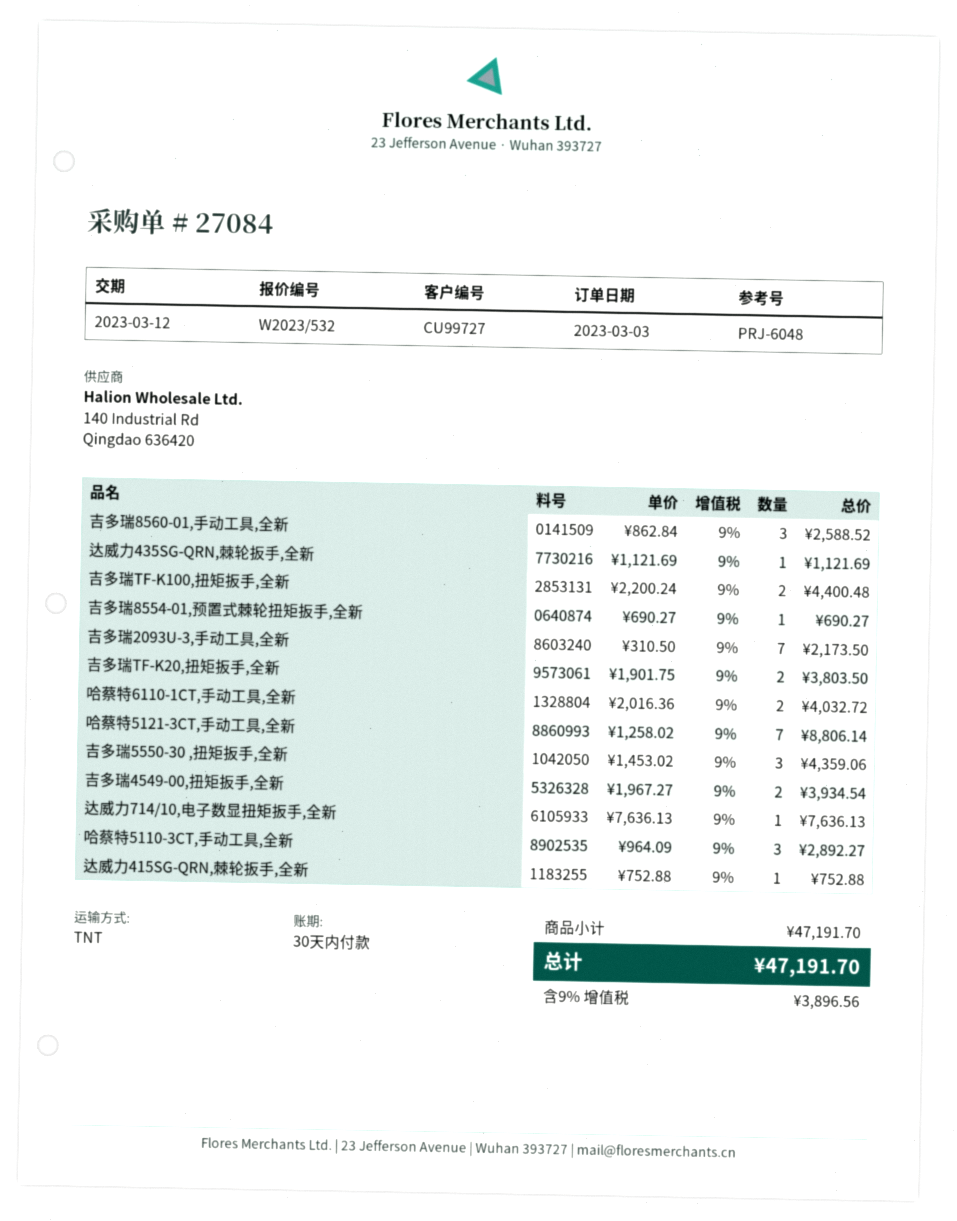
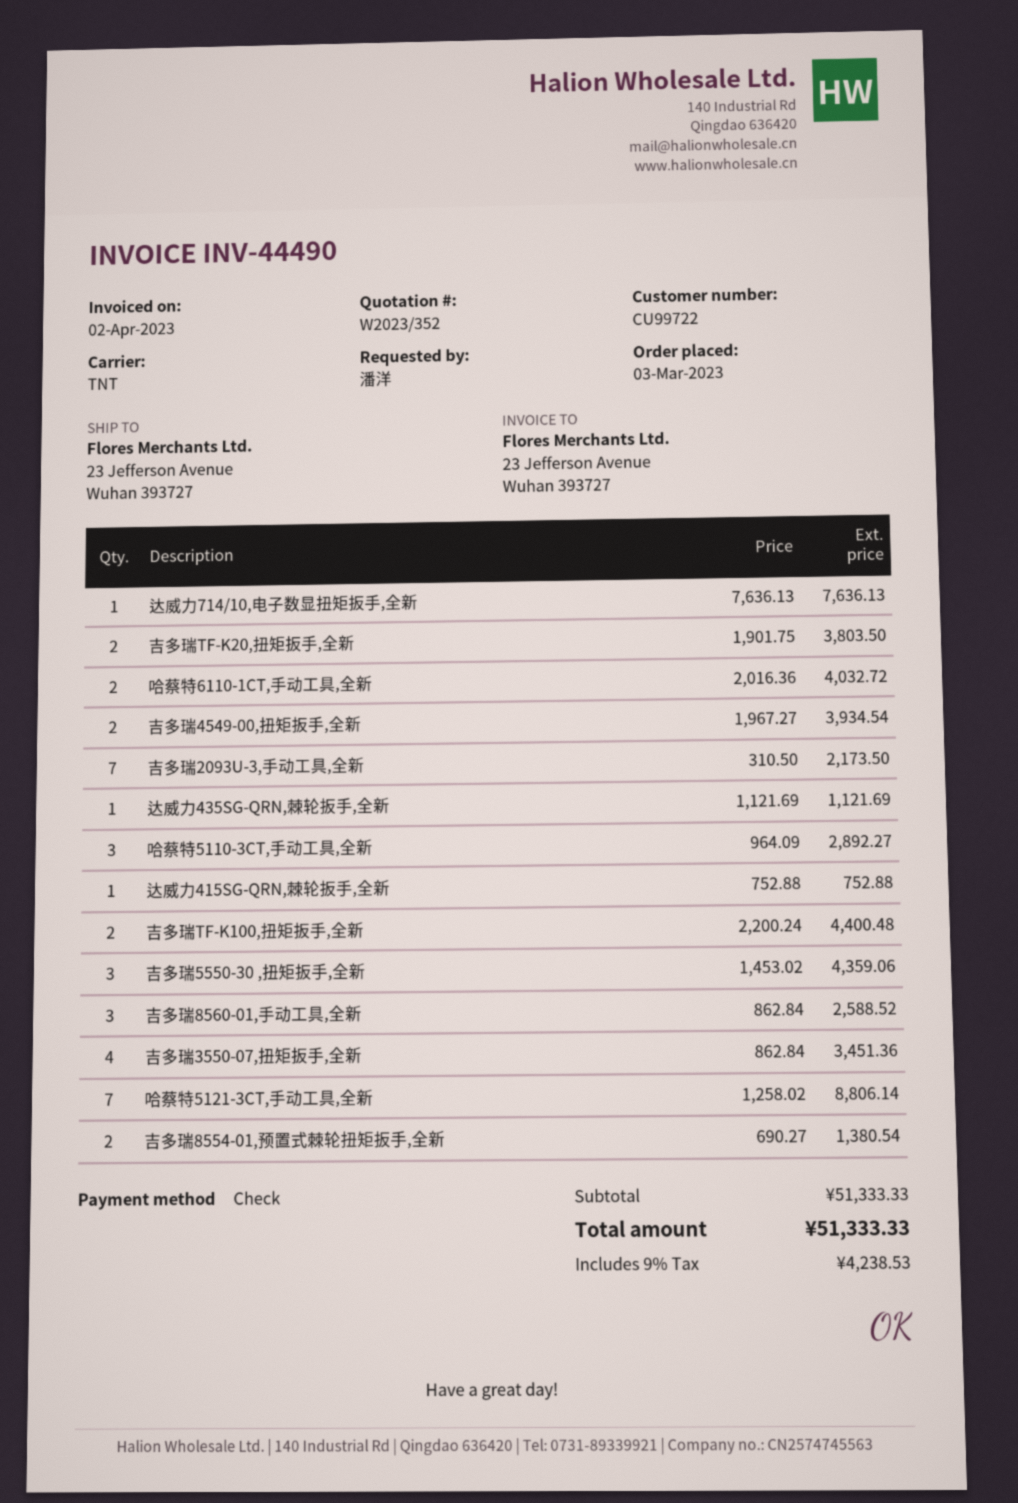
quote number: W2023/532 -> W2023/352
customer number: CU99727 -> CU99722
吉多瑞8554-01,预置式棘轮扭矩扳手,全新: 1 x 690.27 = 690.27 -> 2 x 690.27 = 1380.54
吉多瑞3550-07,扭矩扳手,全新: none -> 4 x 862.84 = 3451.36
subtotal: 47191.70 -> 51333.33
tax: 9% = 3896.56 -> 9% = 4238.53
total: 47191.70 -> 51333.33

